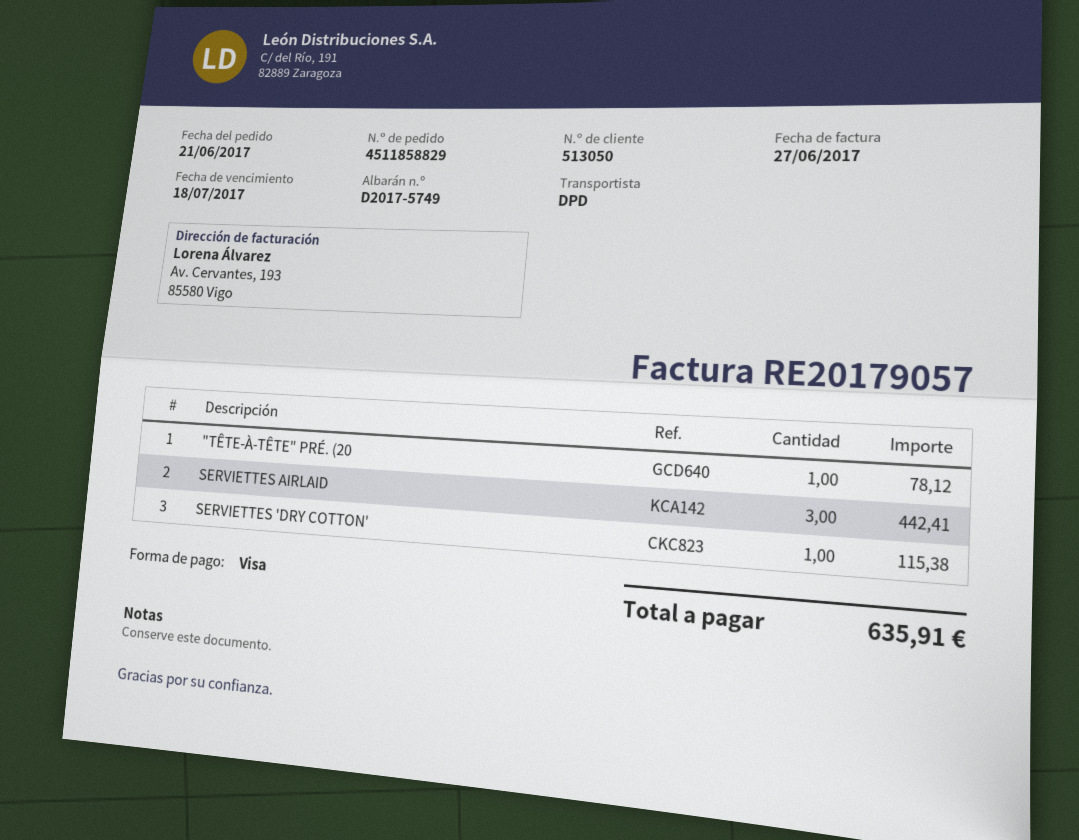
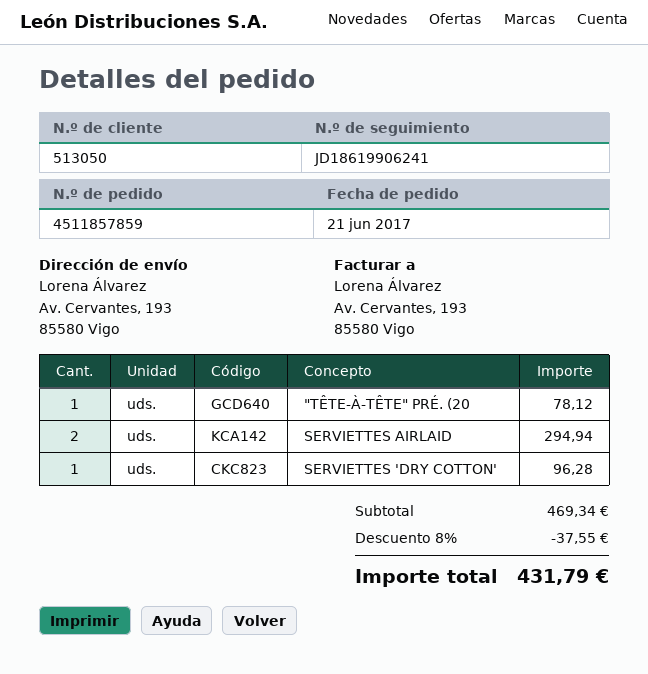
order number: 4511858829 -> 4511857859
SERVIETTES AIRLAID: 3 for 442.41 -> 2 for 294.94
SERVIETTES 'DRY COTTON': 1 for 115.38 -> 1 for 96.28
discount: none -> 8% = 37.55
total: 635.91 -> 431.79

